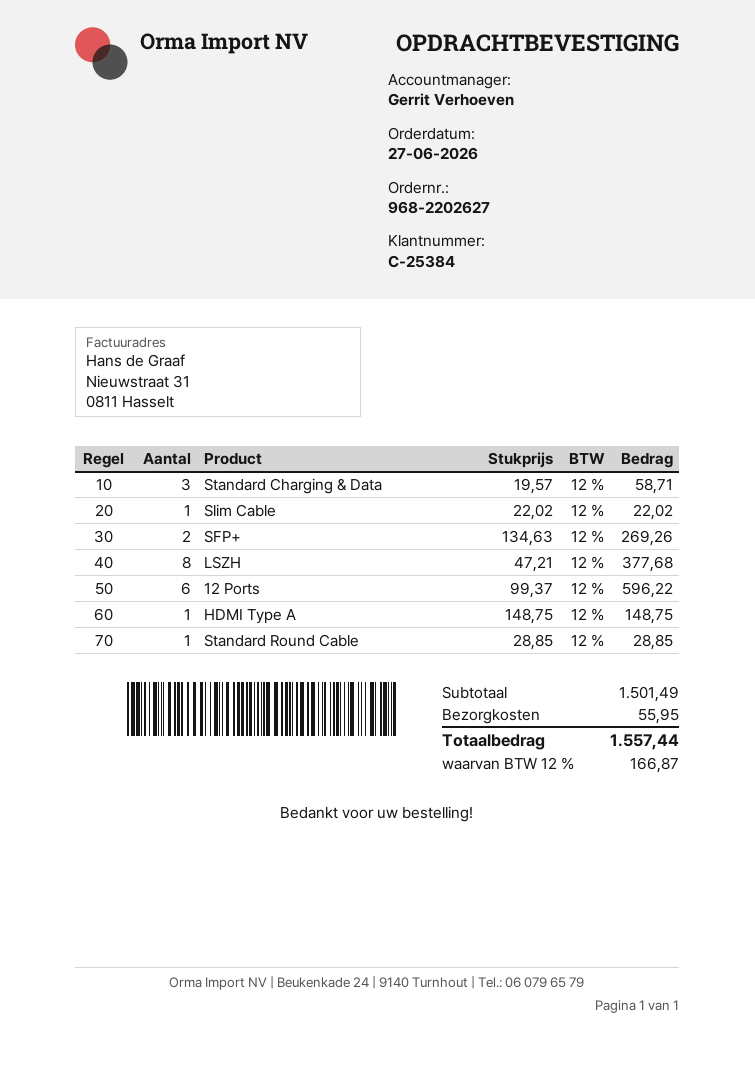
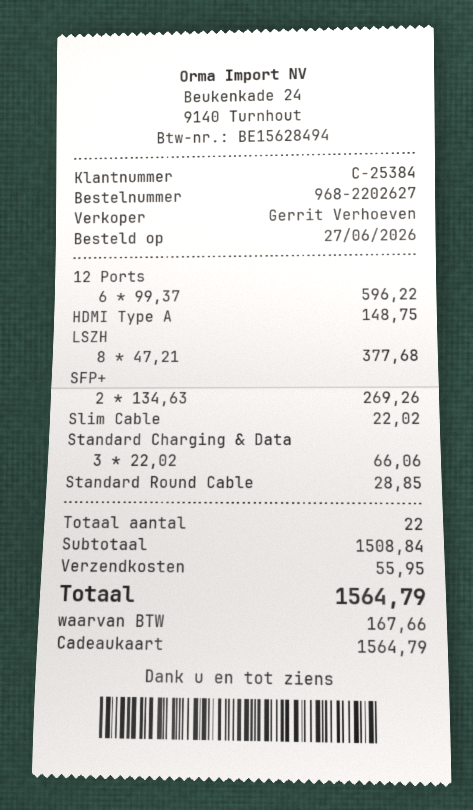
Standard Charging & Data: 3 x 19.57 = 58.71 -> 3 x 22.02 = 66.06
subtotal: 1501.49 -> 1508.84
tax: 166.87 -> 167.66
total: 1557.44 -> 1564.79

